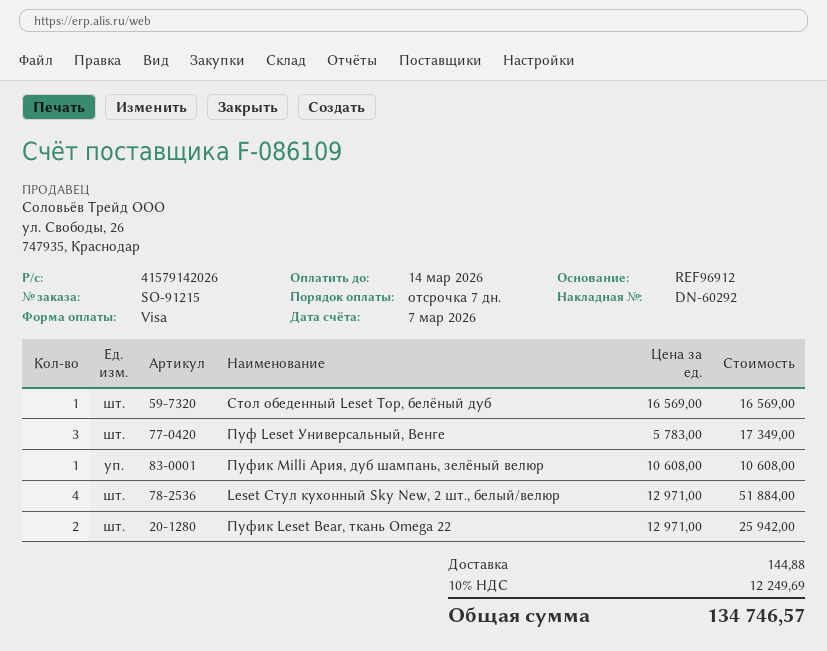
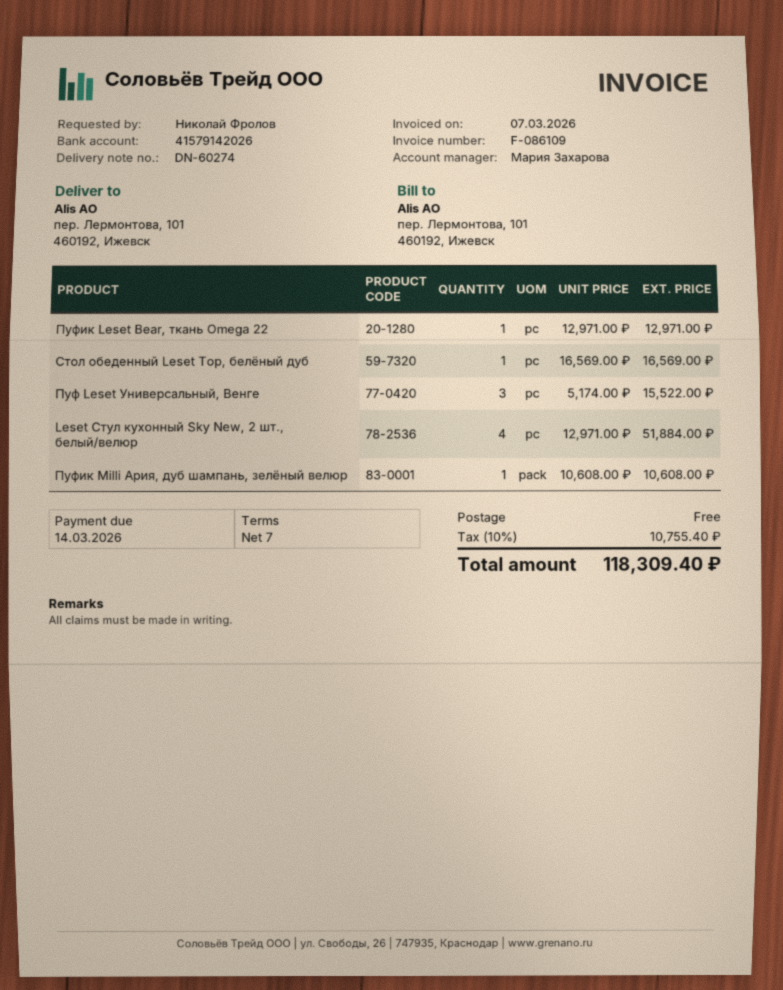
delivery note number: DN-60292 -> DN-60274
Пуф Leset Универсальный, Венге: 3 x 5783.00 = 17349.00 -> 3 x 5174.00 = 15522.00
Пуфик Leset Bear, ткань Omega 22: 2 x 12971.00 = 25942.00 -> 1 x 12971.00 = 12971.00
shipping: 144.88 -> 0.00
tax: 10% = 12249.69 -> 10% = 10755.40
total: 134746.57 -> 118309.40

